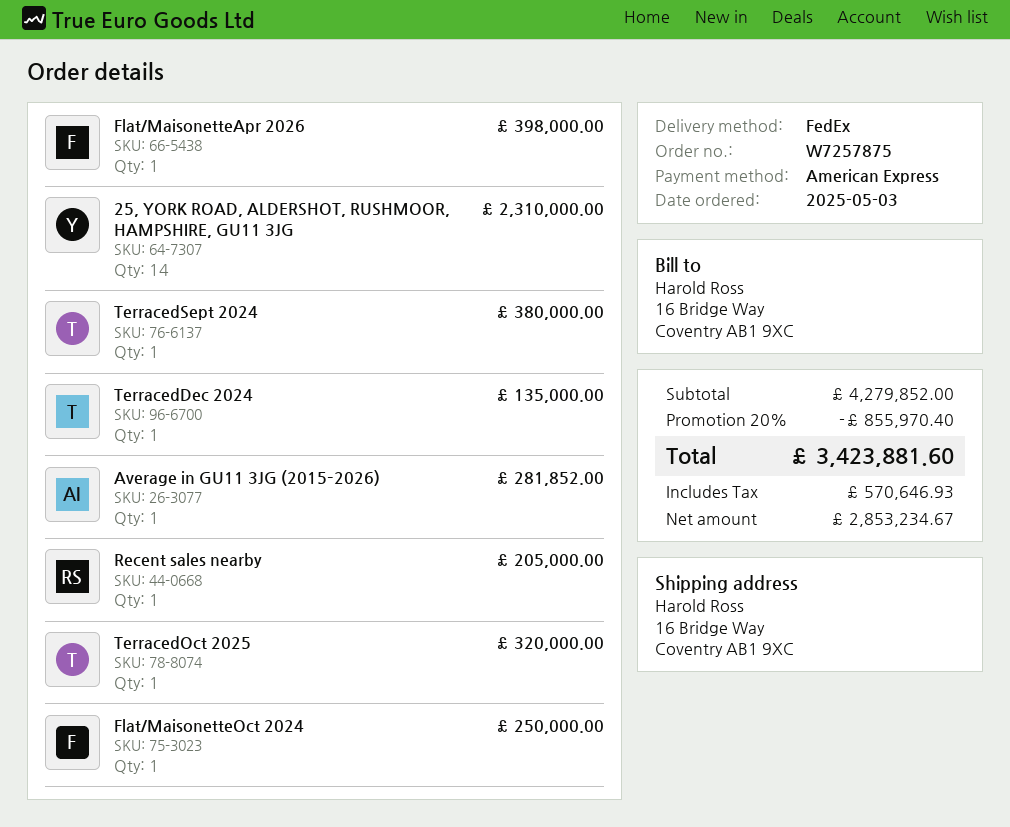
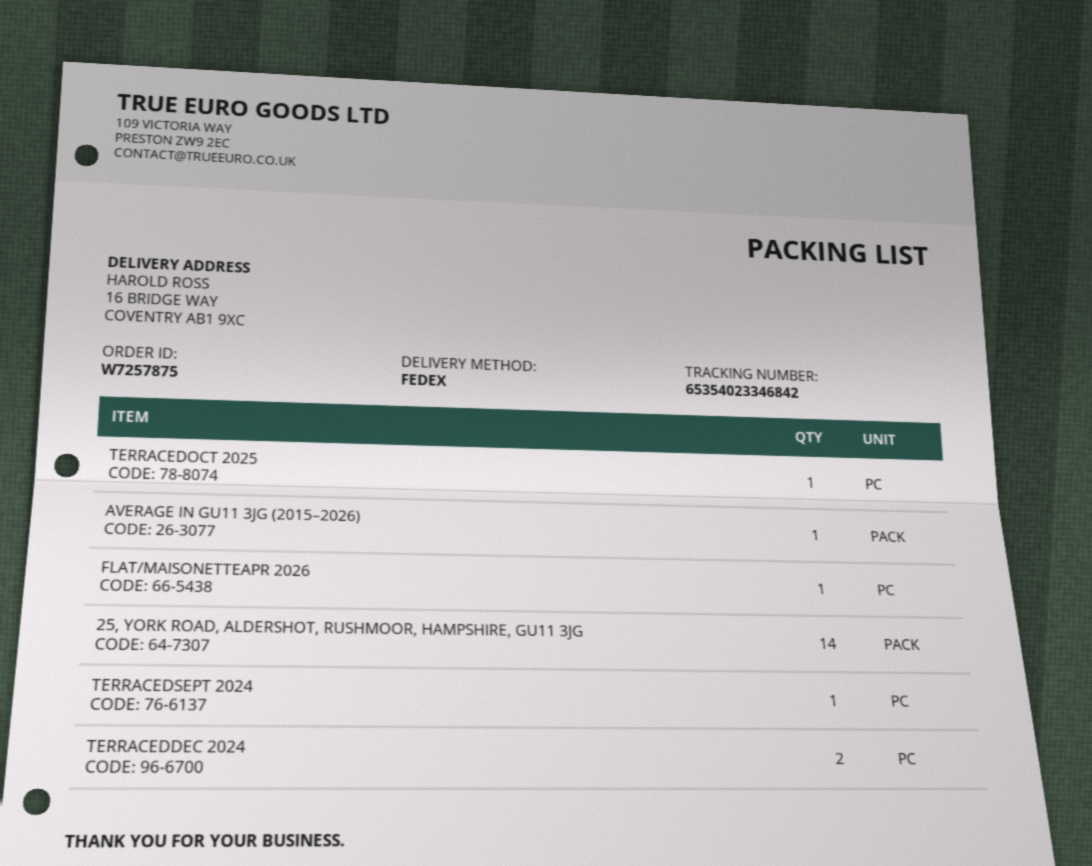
TerracedDec 2024: 1 -> 2
Recent sales nearby: 1 -> none
Flat/MaisonetteOct 2024: 1 -> none

